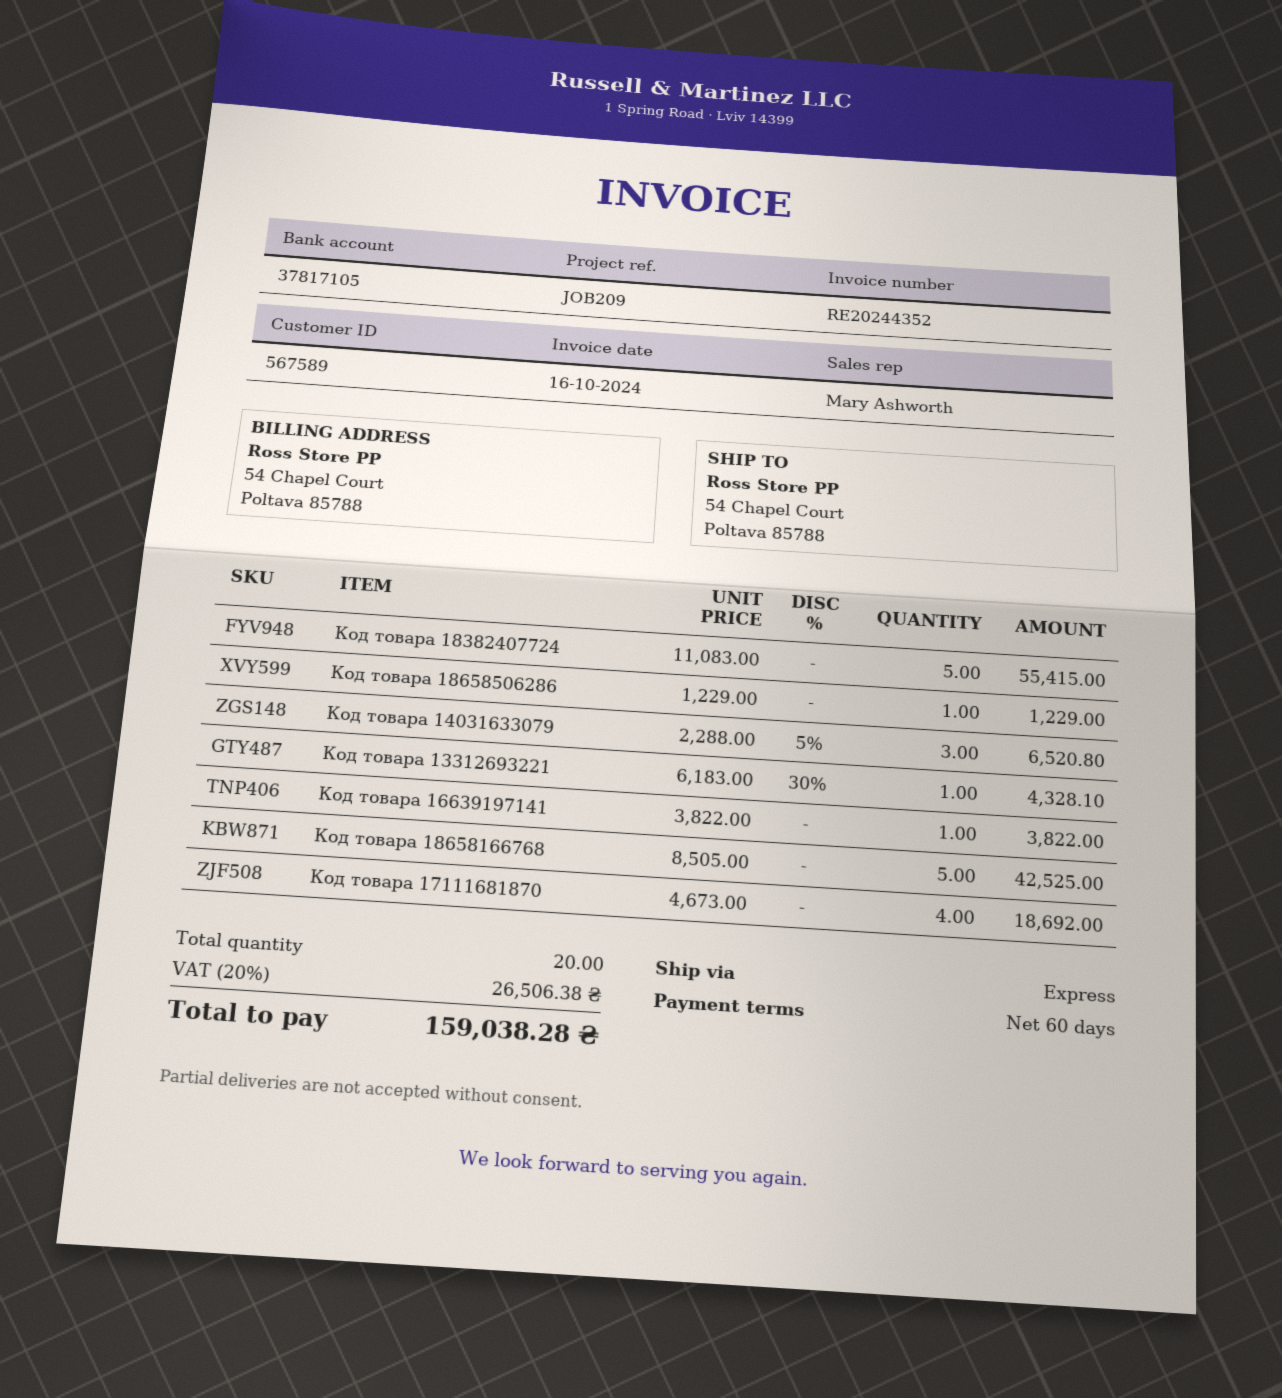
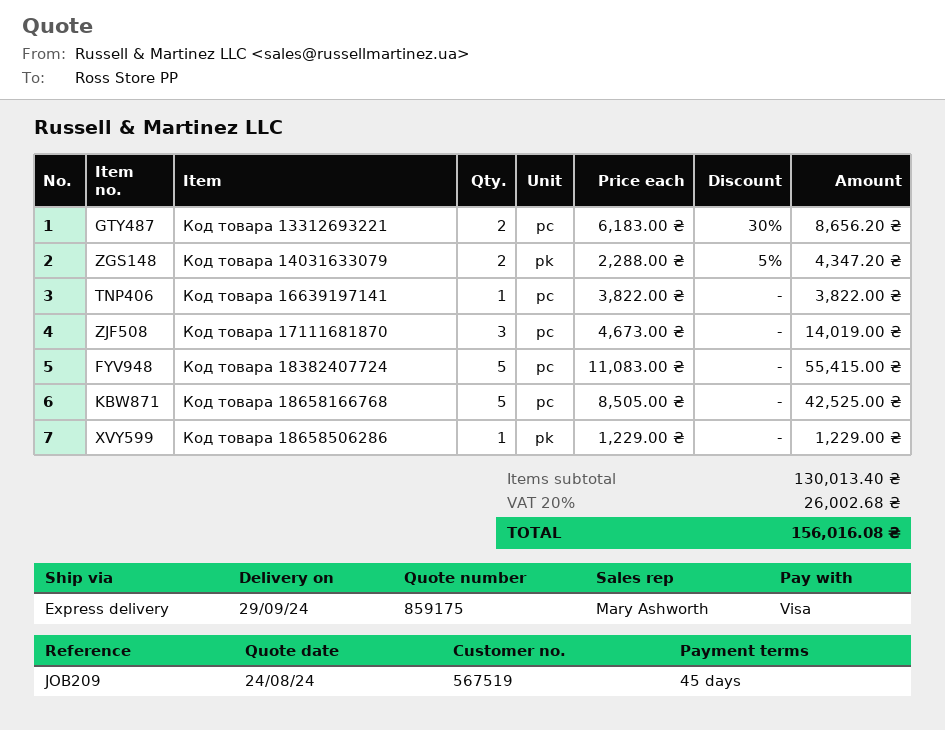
payment terms: 60 days -> 45 days
customer number: 567589 -> 567519
Код товара 14031633079: 3 x 2288.00 - 5% = 6520.80 -> 2 x 2288.00 - 5% = 4347.20
Код товара 13312693221: 1 x 6183.00 - 30% = 4328.10 -> 2 x 6183.00 - 30% = 8656.20
Код товара 17111681870: 4 x 4673.00 = 18692.00 -> 3 x 4673.00 = 14019.00
tax: 20% = 26506.38 -> 20% = 26002.68
total: 159038.28 -> 156016.08

